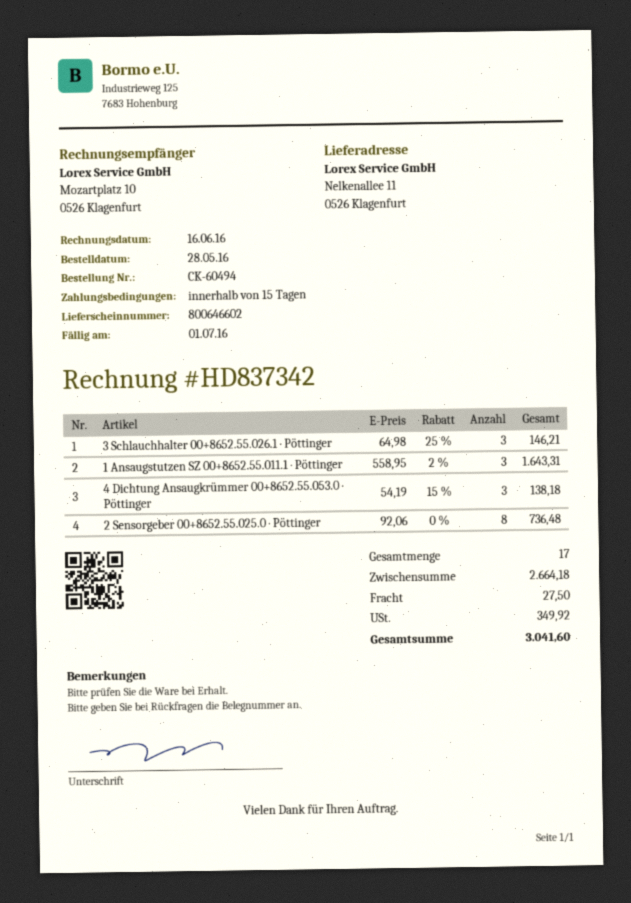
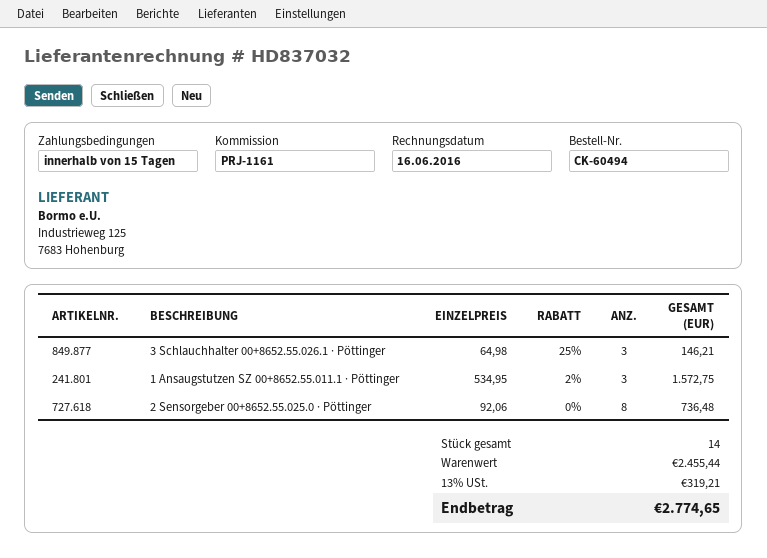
invoice number: HD837342 -> HD837032
1 Ansaugstutzen SZ 00+8652.55.011.1 · Pöttinger: 3 x 558.95 - 2% = 1643.31 -> 3 x 534.95 - 2% = 1572.75
4 Dichtung Ansaugkrümmer 00+8652.55.053.0 · Pöttinger: 3 x 54.19 - 15% = 138.18 -> none
total quantity: 17 -> 14
subtotal: 2664.18 -> 2455.44
shipping: 27.50 -> none
tax: 349.92 -> 319.21
total: 3041.60 -> 2774.65

